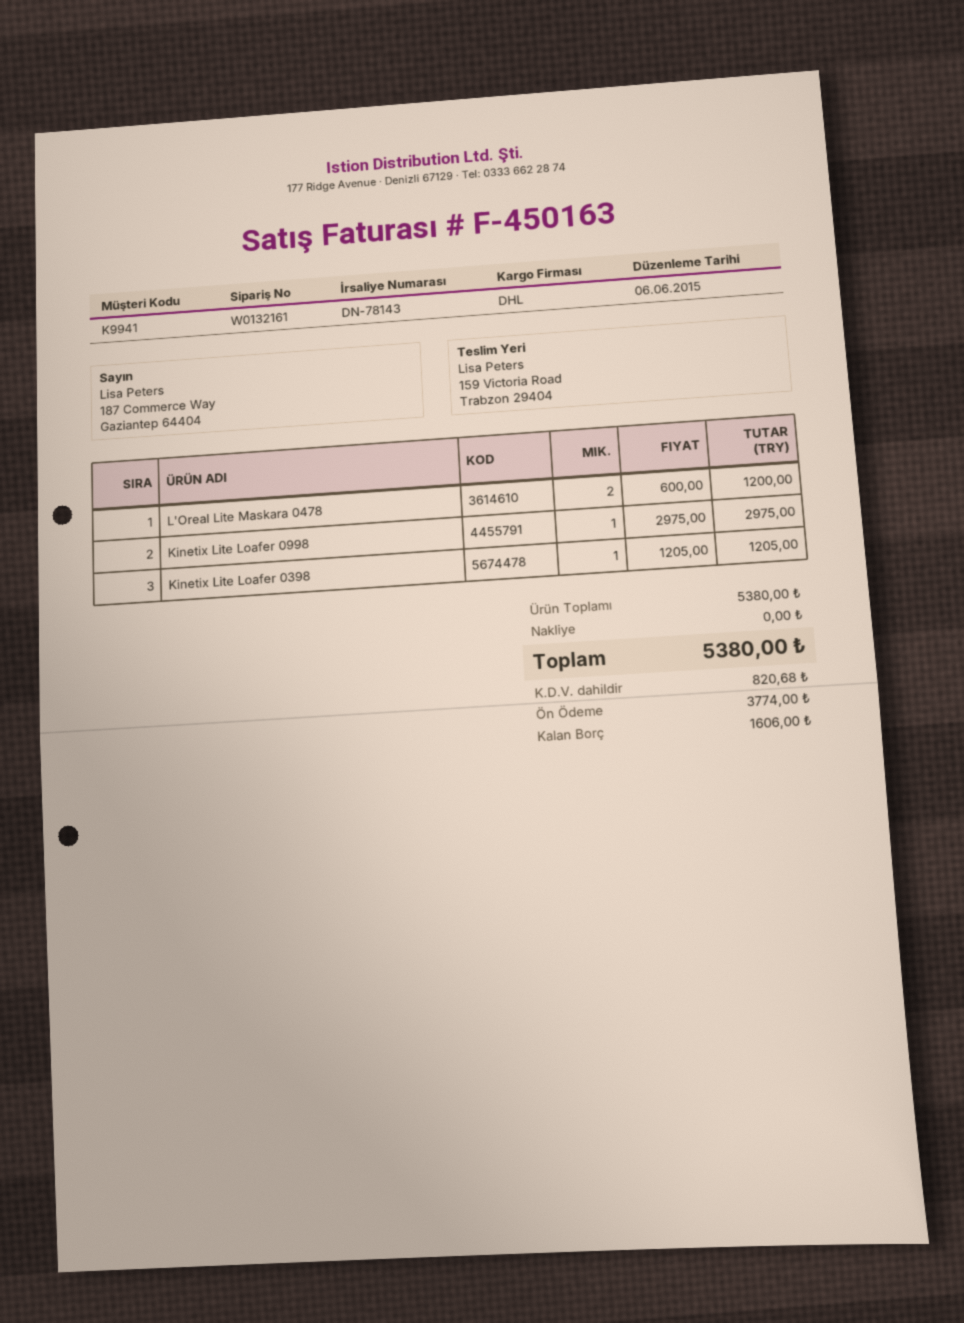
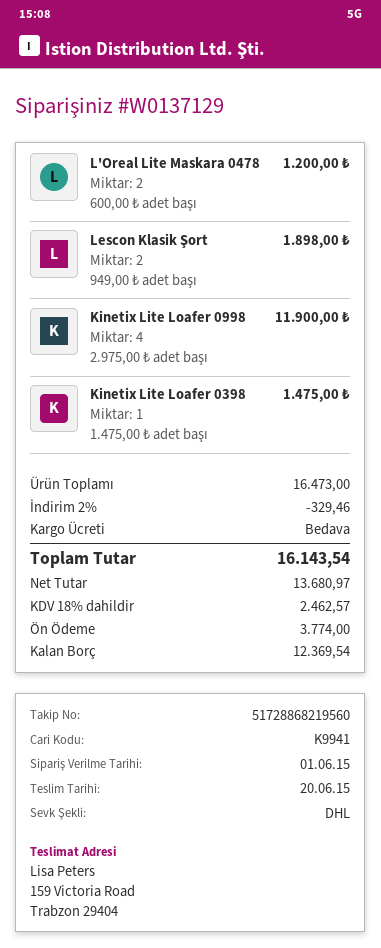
order number: W0132161 -> W0137129
Kinetix Lite Loafer 0998: 1 x 2975.00 = 2975.00 -> 4 x 2975.00 = 11900.00
Kinetix Lite Loafer 0398: 1 x 1205.00 = 1205.00 -> 1 x 1475.00 = 1475.00
Lescon Klasik Şort: none -> 2 x 949.00 = 1898.00
subtotal: 5380.00 -> 16473.00
discount: none -> 2% = 329.46
tax: 820.68 -> 2462.57
total: 5380.00 -> 16143.54
balance: 1606.00 -> 12369.54

